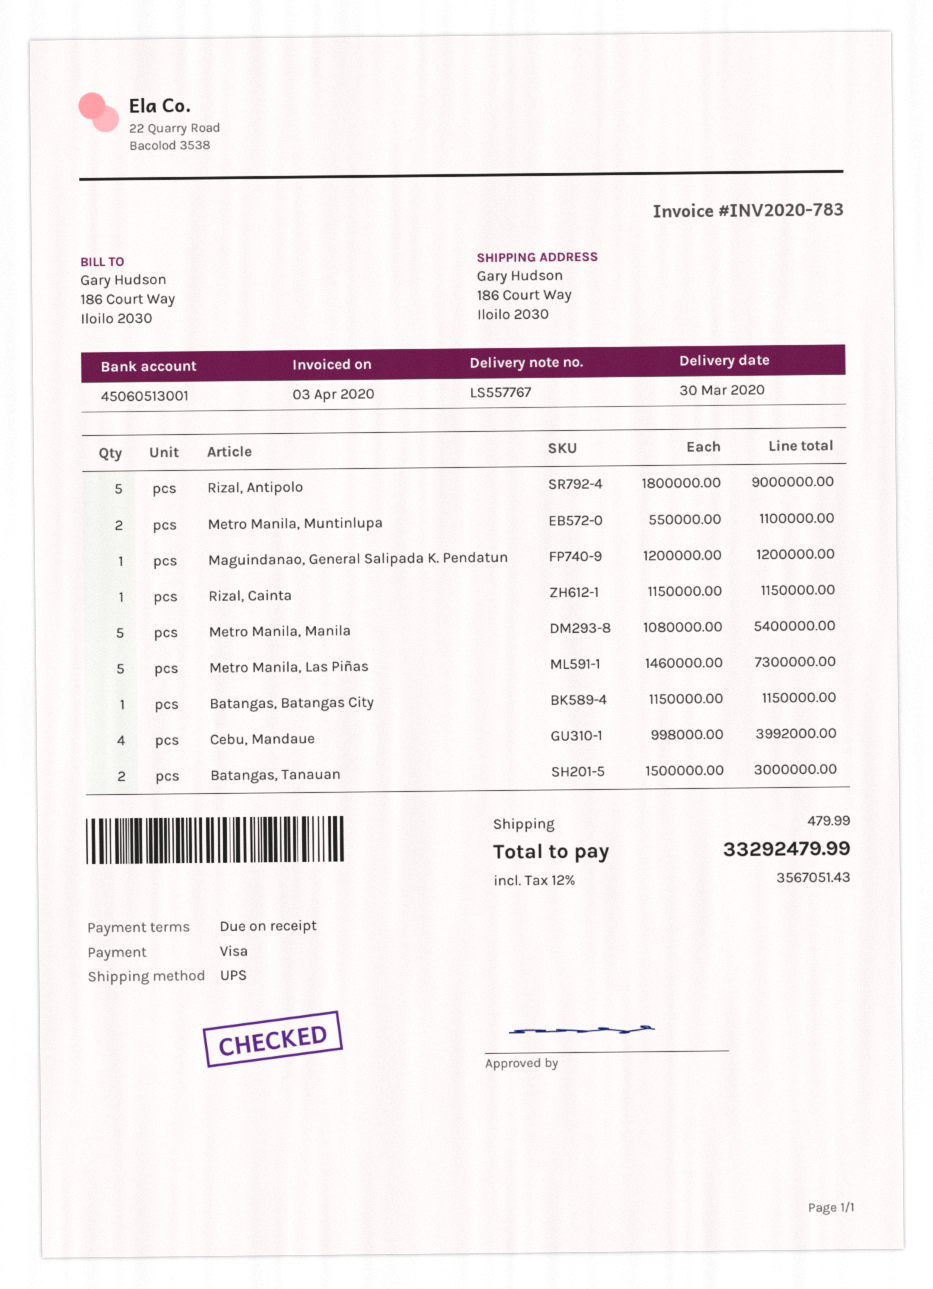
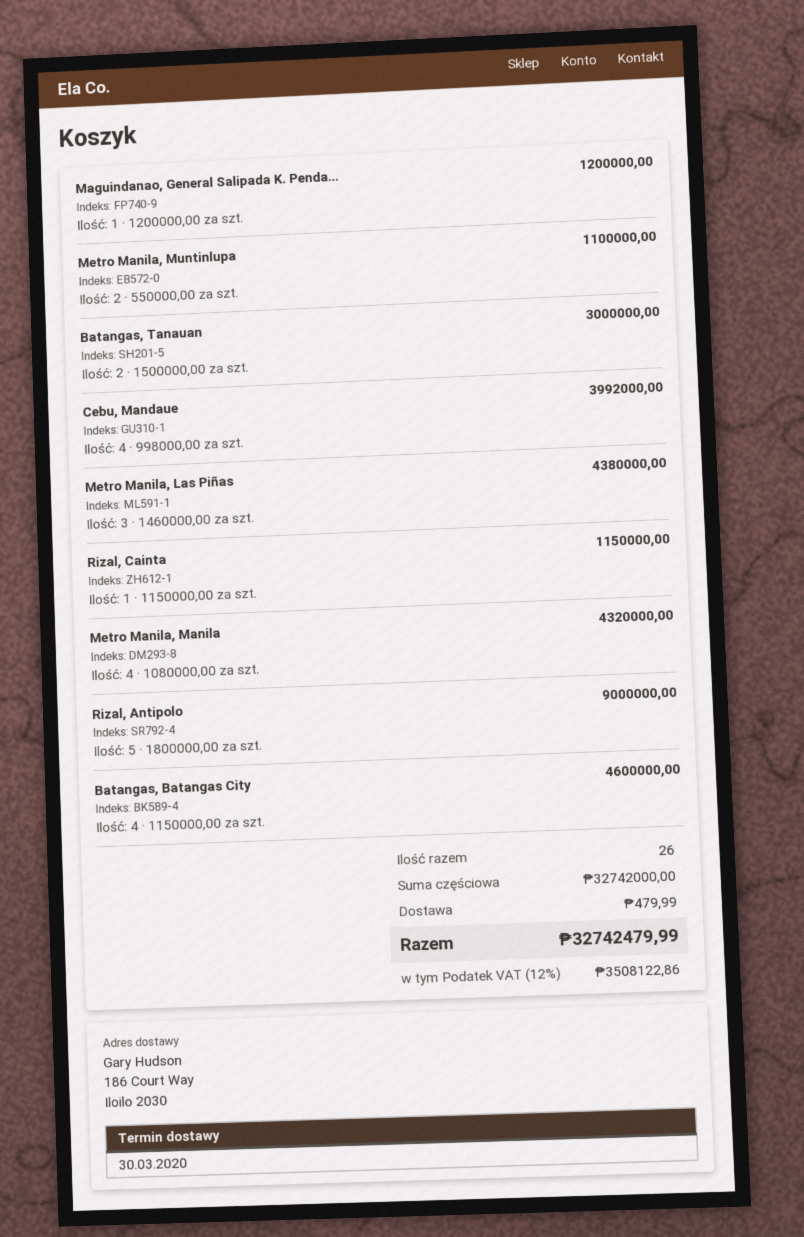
Metro Manila, Manila: 5 x 1080000.00 = 5400000.00 -> 4 x 1080000.00 = 4320000.00
Metro Manila, Las Piñas: 5 x 1460000.00 = 7300000.00 -> 3 x 1460000.00 = 4380000.00
Batangas, Batangas City: 1 x 1150000.00 = 1150000.00 -> 4 x 1150000.00 = 4600000.00
tax: 12% = 3567051.43 -> 12% = 3508122.86
total: 33292479.99 -> 32742479.99

